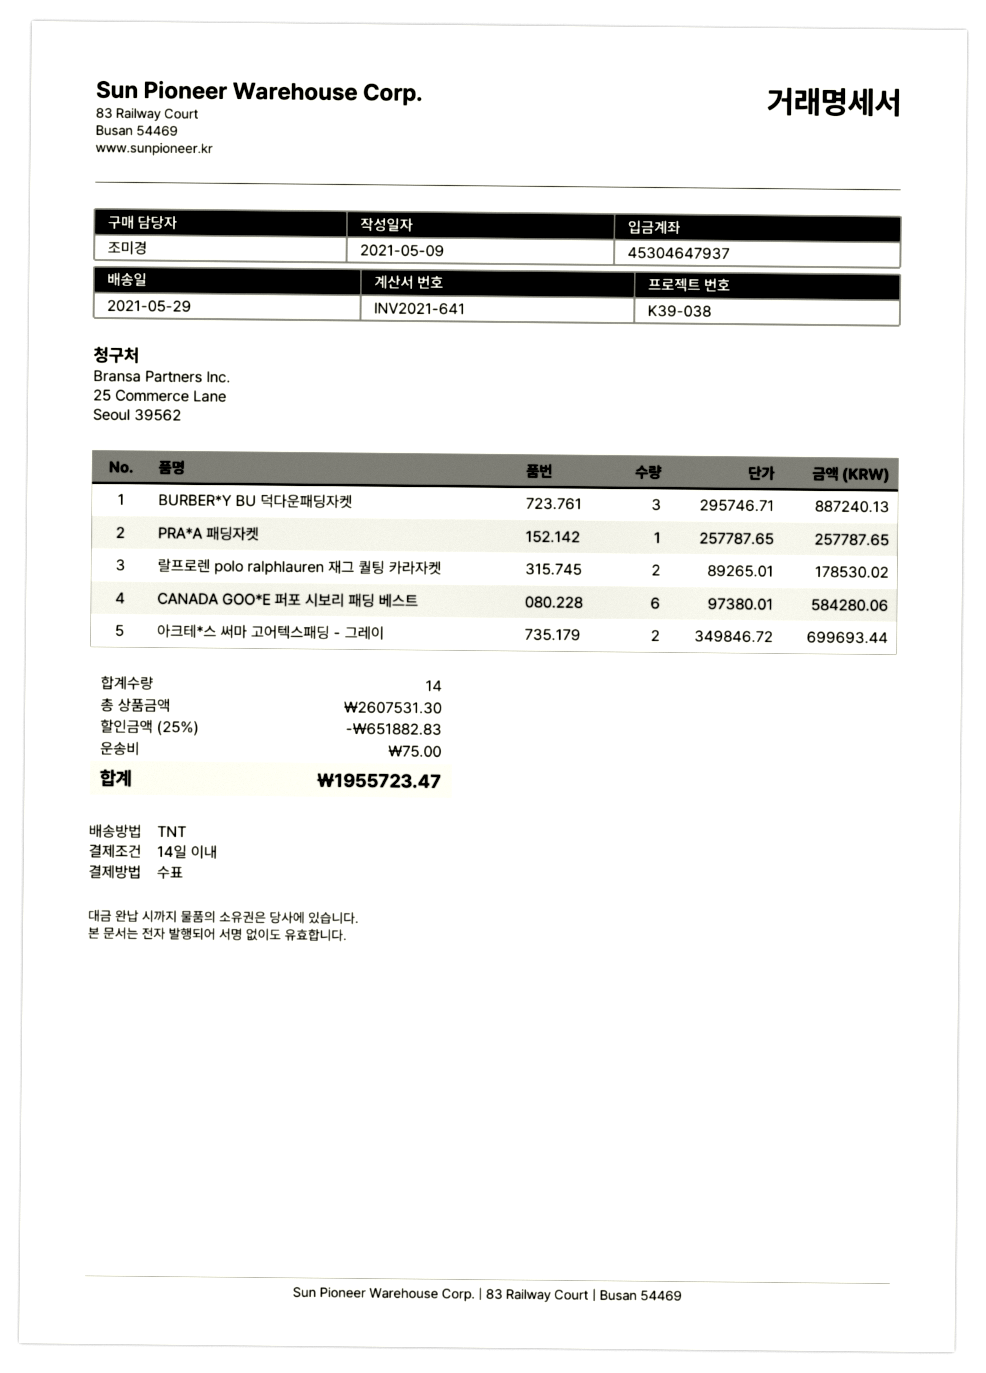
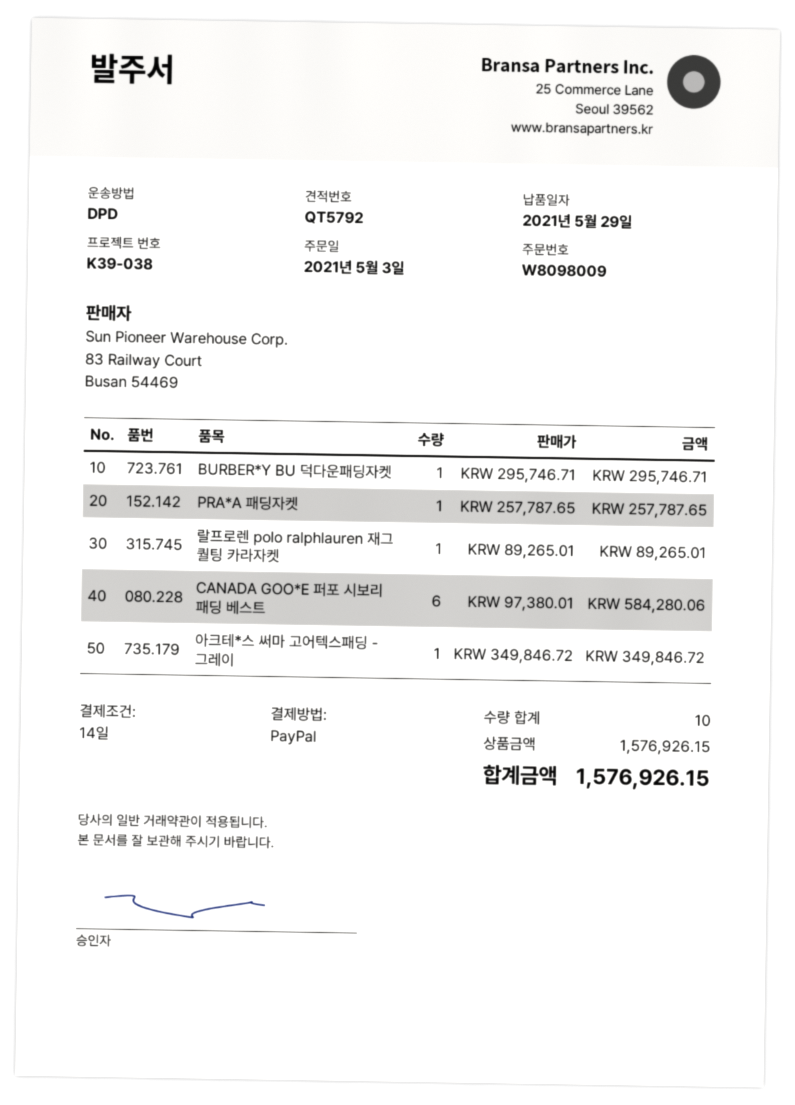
payment method: cheque -> PayPal
shipping method: TNT -> DPD
BURBER*Y BU 덕다운패딩자켓: 3 x 295746.71 = 887240.13 -> 1 x 295746.71 = 295746.71
랄프로렌 polo ralphlauren 재그 퀄팅 카라자켓: 2 x 89265.01 = 178530.02 -> 1 x 89265.01 = 89265.01
아크테*스 써마 고어텍스패딩 - 그레이: 2 x 349846.72 = 699693.44 -> 1 x 349846.72 = 349846.72
total quantity: 14 -> 10
subtotal: 2607531.30 -> 1576926.15
discount: 25% = 651882.83 -> none
shipping: 75.00 -> none
total: 1955723.47 -> 1576926.15

